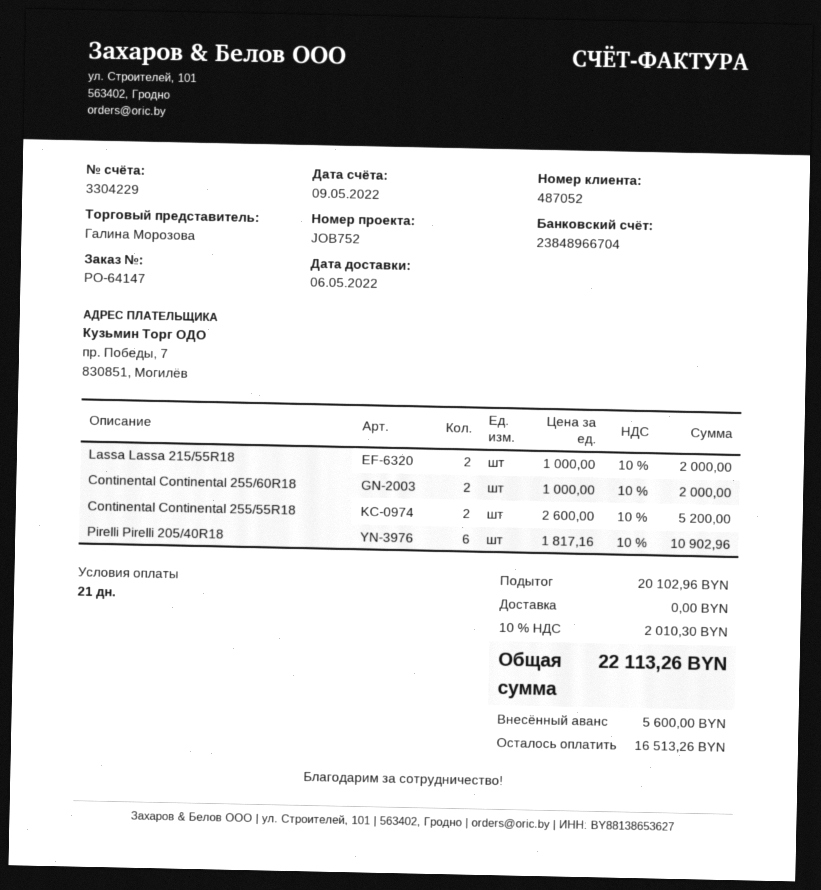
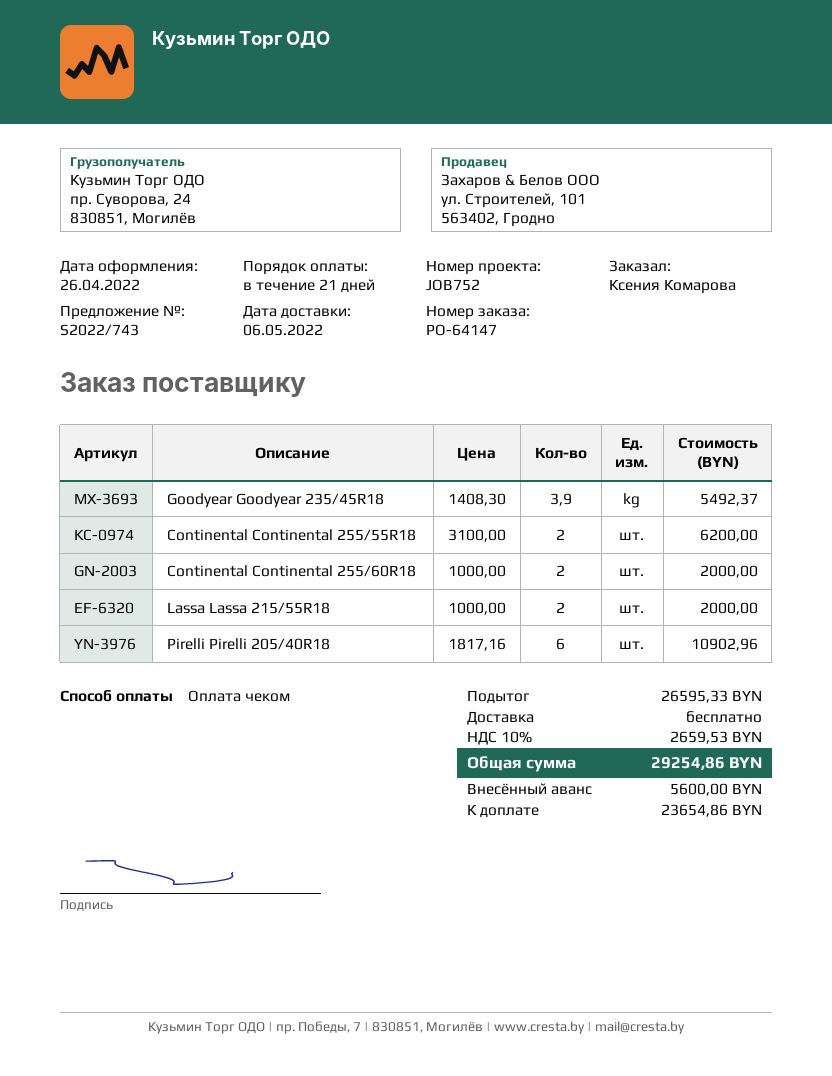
Continental Continental 255/55R18: 2 x 2600.00 = 5200.00 -> 2 x 3100.00 = 6200.00
Goodyear Goodyear 235/45R18: none -> 3.9 x 1408.30 = 5492.37
subtotal: 20102.96 -> 26595.33
tax: 10% = 2010.30 -> 10% = 2659.53
total: 22113.26 -> 29254.86
balance: 16513.26 -> 23654.86

